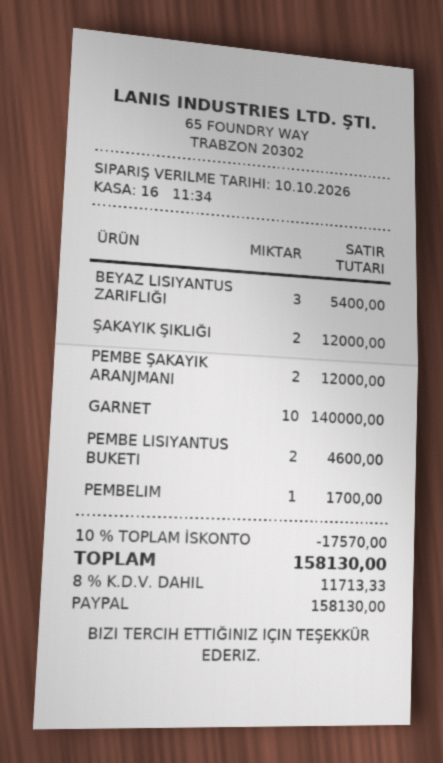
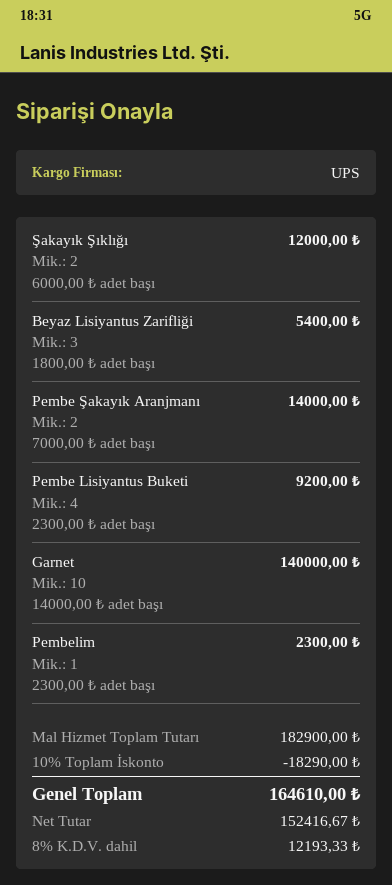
PEMBE ŞAKAYIK ARANJMANI: 2 for 12000.00 -> 2 for 14000.00
PEMBE LISIYANTUS BUKETI: 2 for 4600.00 -> 4 for 9200.00
PEMBELIM: 1 for 1700.00 -> 1 for 2300.00
discount: 10% = 17570.00 -> 10% = 18290.00
tax: 8% = 11713.33 -> 8% = 12193.33
total: 158130.00 -> 164610.00

